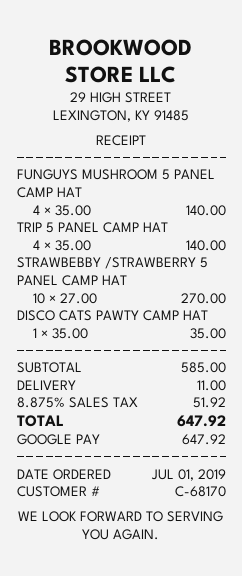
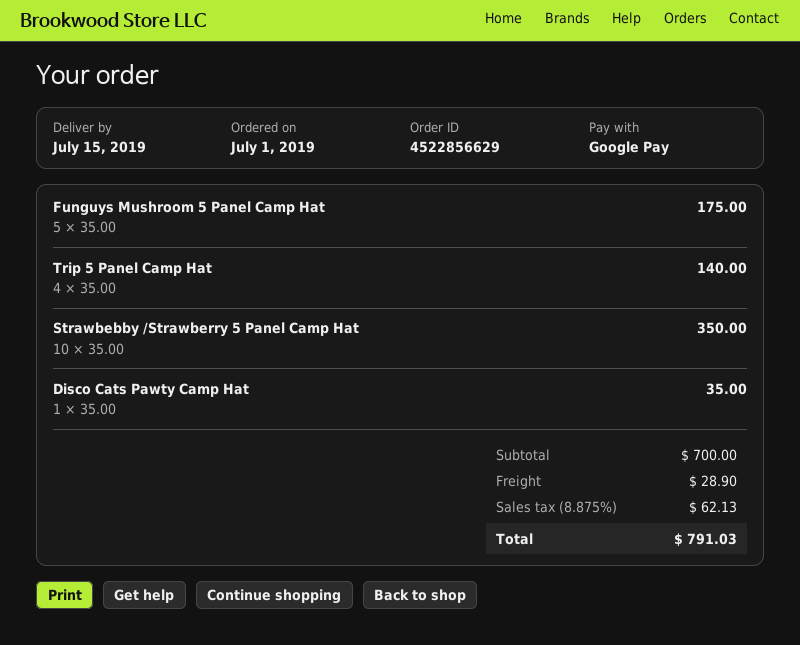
FUNGUYS MUSHROOM 5 PANEL CAMP HAT: 4 x 35.00 = 140.00 -> 5 x 35.00 = 175.00
STRAWBEBBY /STRAWBERRY 5 PANEL CAMP HAT: 10 x 27.00 = 270.00 -> 10 x 35.00 = 350.00
subtotal: 585.00 -> 700.00
shipping: 11.00 -> 28.90
tax: 8.875% = 51.92 -> 8.875% = 62.13
total: 647.92 -> 791.03

